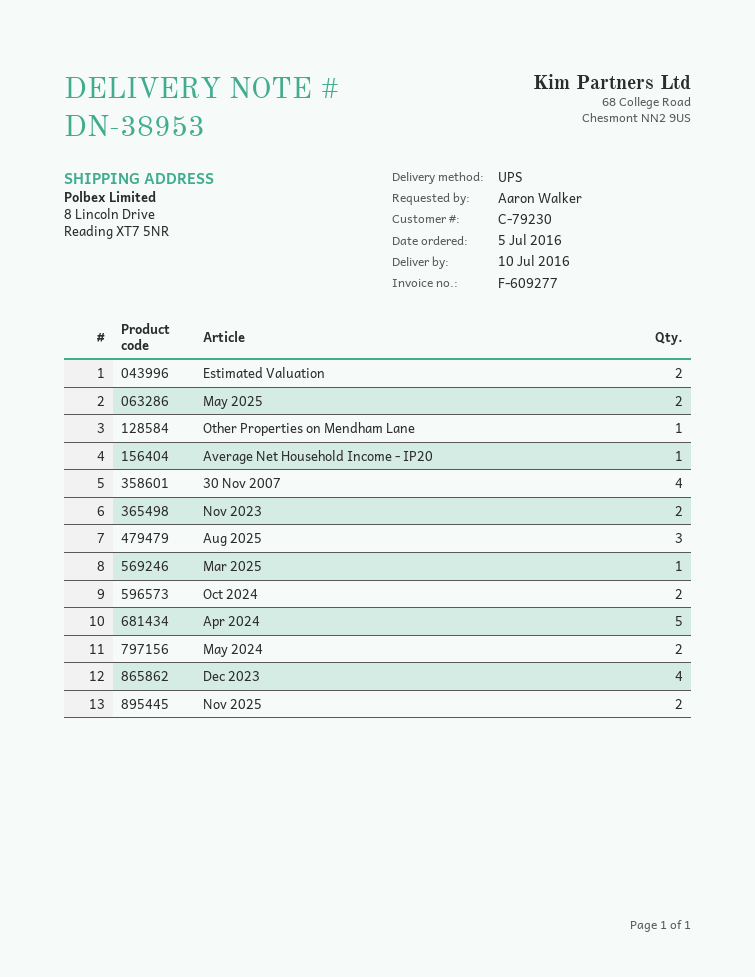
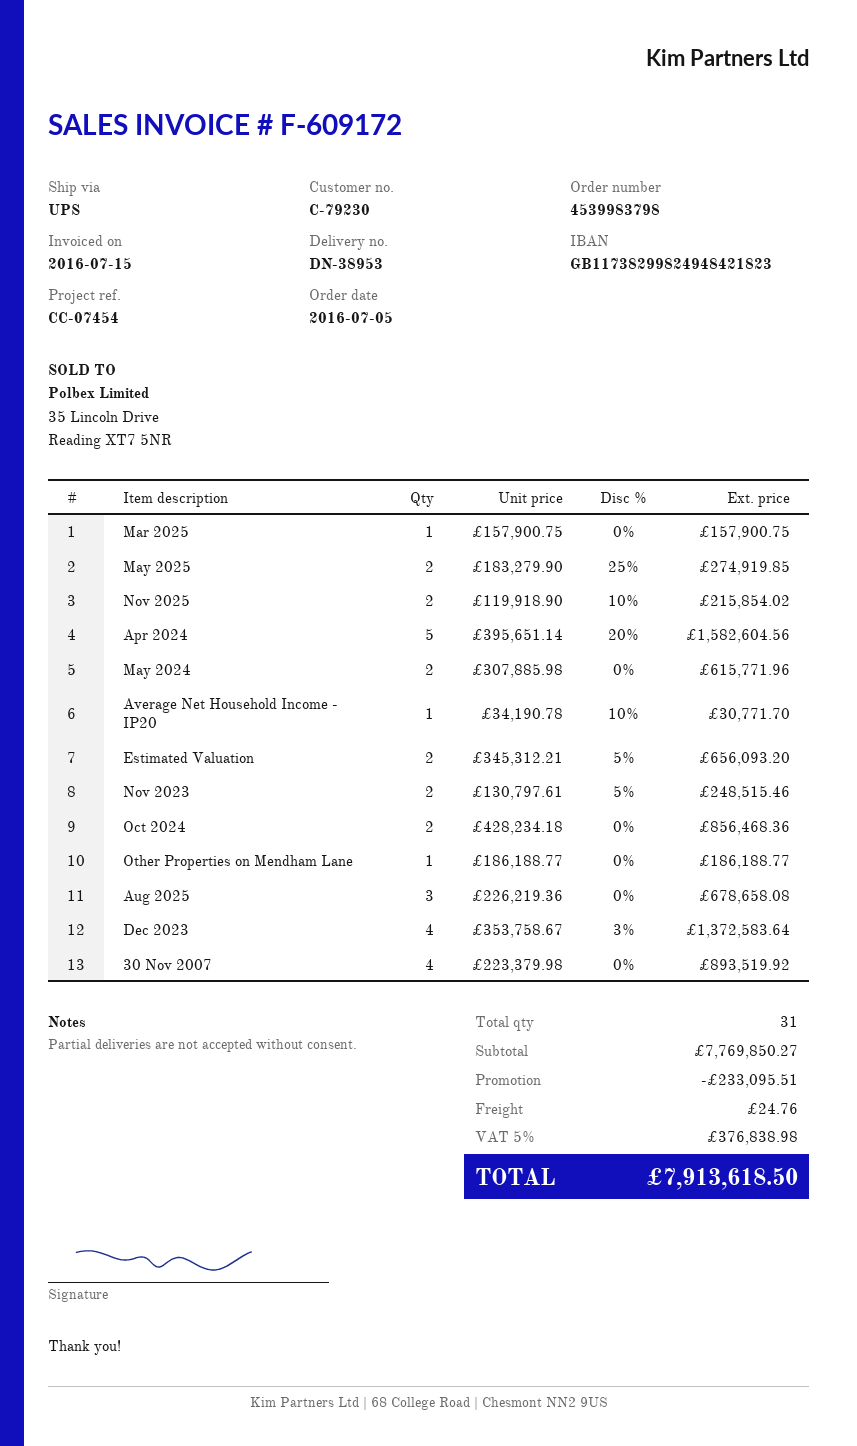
invoice number: F-609277 -> F-609172

